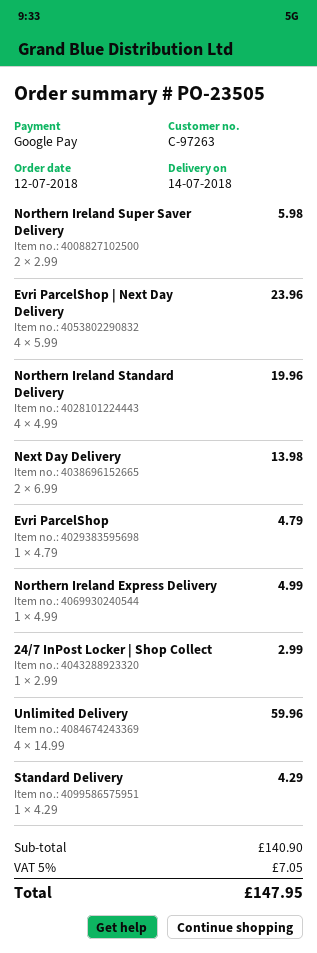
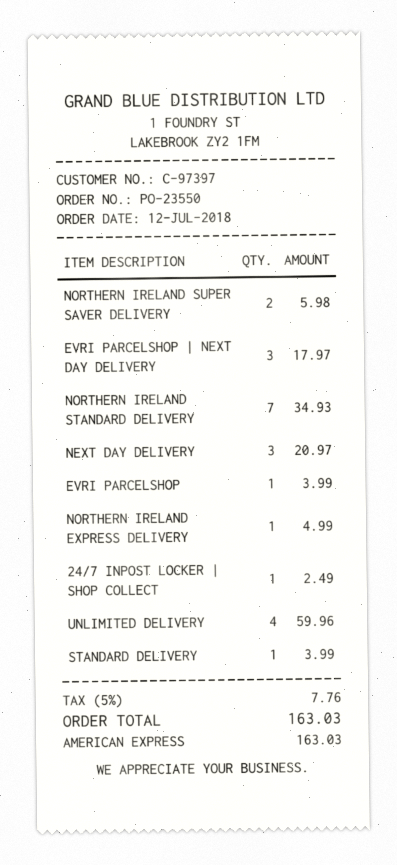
order number: PO-23505 -> PO-23550
customer number: C-97263 -> C-97397
payment method: Google Pay -> American Express
Evri ParcelShop | Next Day Delivery: 4 for 23.96 -> 3 for 17.97
Northern Ireland Standard Delivery: 4 for 19.96 -> 7 for 34.93
Next Day Delivery: 2 for 13.98 -> 3 for 20.97
Evri ParcelShop: 1 for 4.79 -> 1 for 3.99
24/7 InPost Locker | Shop Collect: 1 for 2.99 -> 1 for 2.49
Standard Delivery: 1 for 4.29 -> 1 for 3.99
tax: 5% = 7.05 -> 5% = 7.76
total: 147.95 -> 163.03

